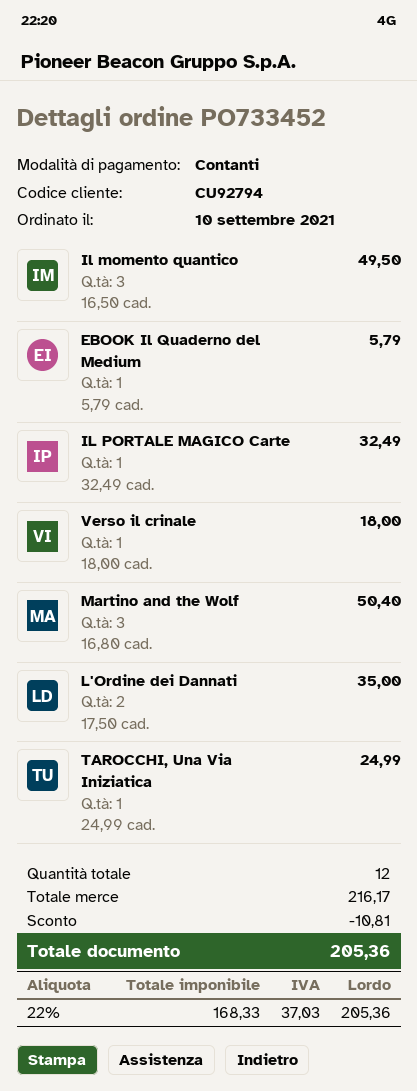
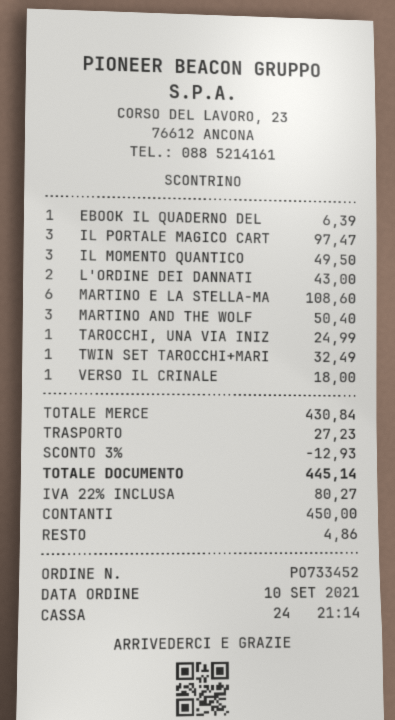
EBOOK Il Quaderno del Medium: 1 for 5.79 -> 1 for 6.39
IL PORTALE MAGICO Carte: 1 for 32.49 -> 3 for 97.47
L'Ordine dei Dannati: 2 for 35.00 -> 2 for 43.00
MARTINO E LA STELLA-MA: none -> 6 for 108.60
TWIN SET TAROCCHI+MARI: none -> 1 for 32.49
subtotal: 216.17 -> 430.84
discount: 10.81 -> 12.93
shipping: none -> 27.23
tax: 22% = 37.03 -> 22% = 80.27
total: 205.36 -> 445.14

